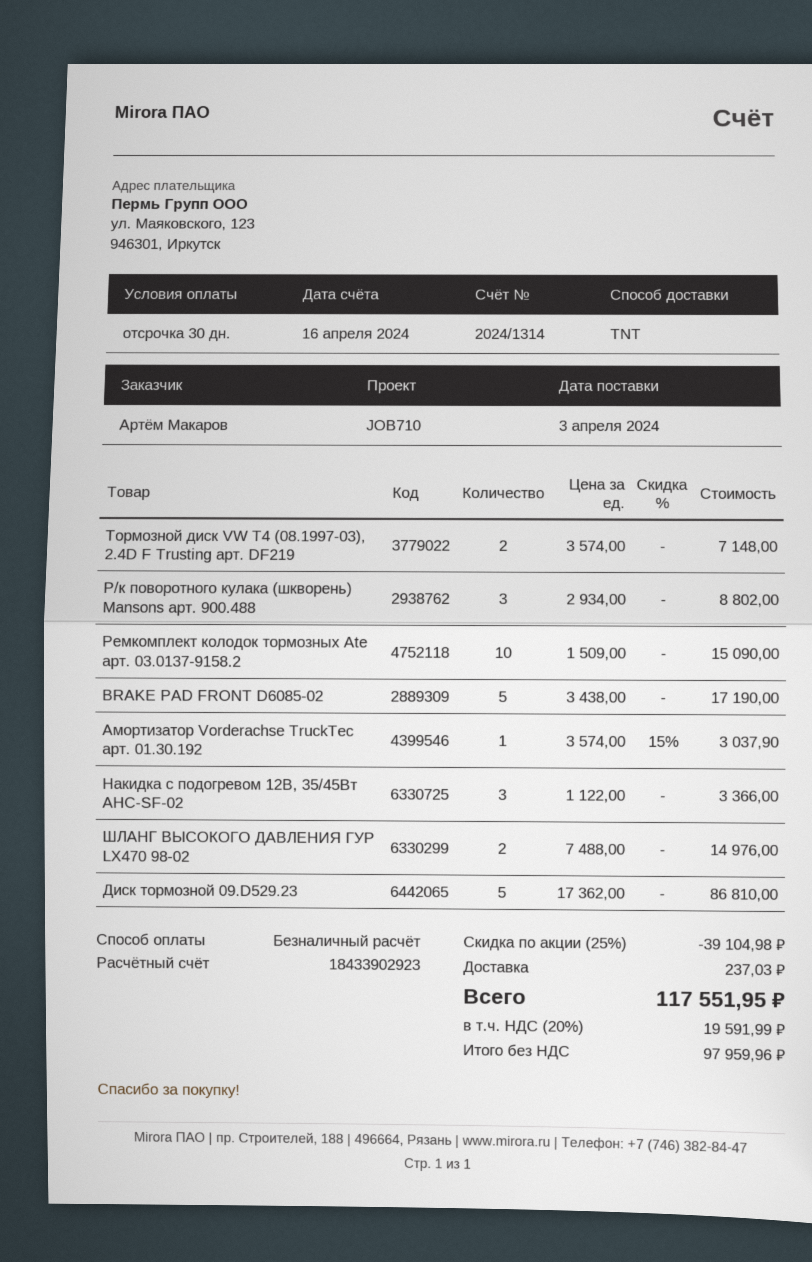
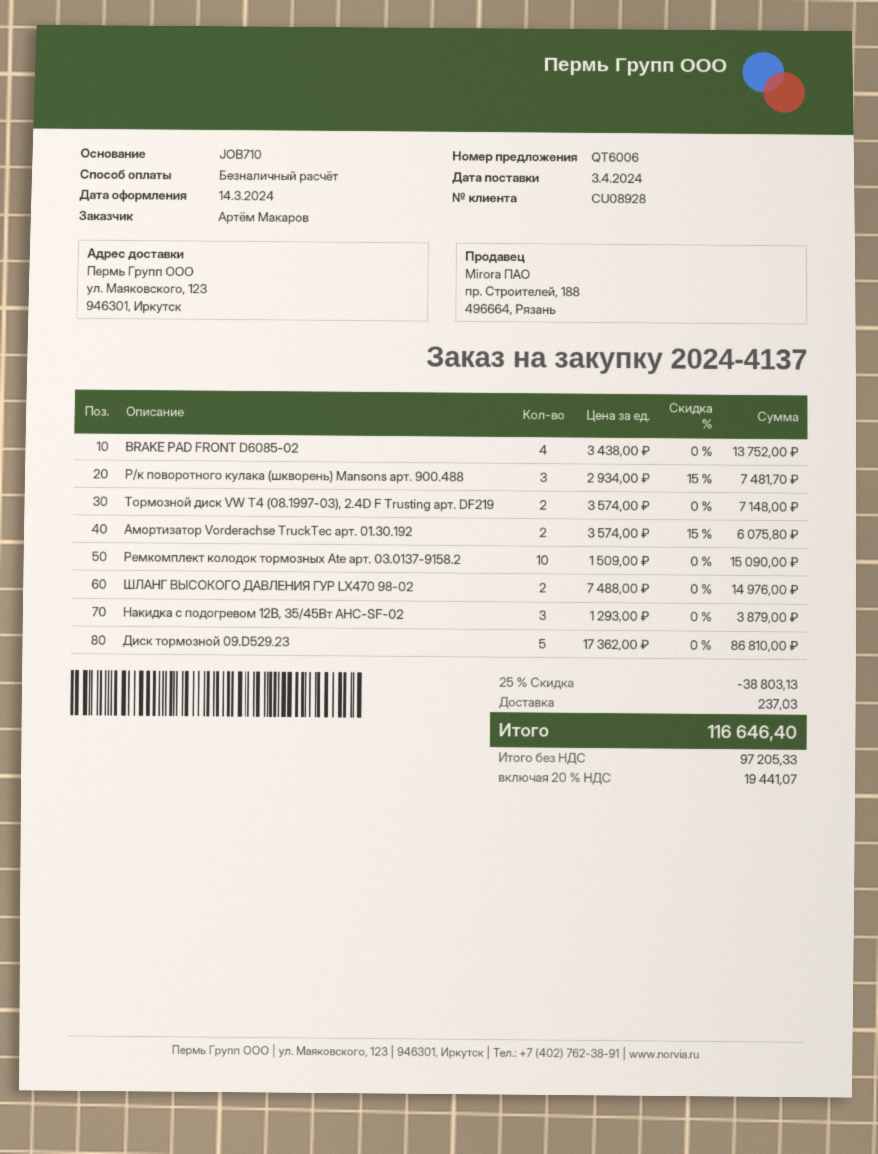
Р/к поворотного кулака (шкворень) Mansons арт. 900.488: 3 x 2934.00 = 8802.00 -> 3 x 2934.00 - 15% = 7481.70
BRAKE PAD FRONT D6085-02: 5 x 3438.00 = 17190.00 -> 4 x 3438.00 = 13752.00
Амортизатор Vorderachse TruckTec арт. 01.30.192: 1 x 3574.00 - 15% = 3037.90 -> 2 x 3574.00 - 15% = 6075.80
Накидка с подогревом 12В, 35/45Вт AHC-SF-02: 3 x 1122.00 = 3366.00 -> 3 x 1293.00 = 3879.00
discount: 25% = 39104.98 -> 25% = 38803.13
net: 97959.96 -> 97205.33
tax: 20% = 19591.99 -> 20% = 19441.07
total: 117551.95 -> 116646.40

